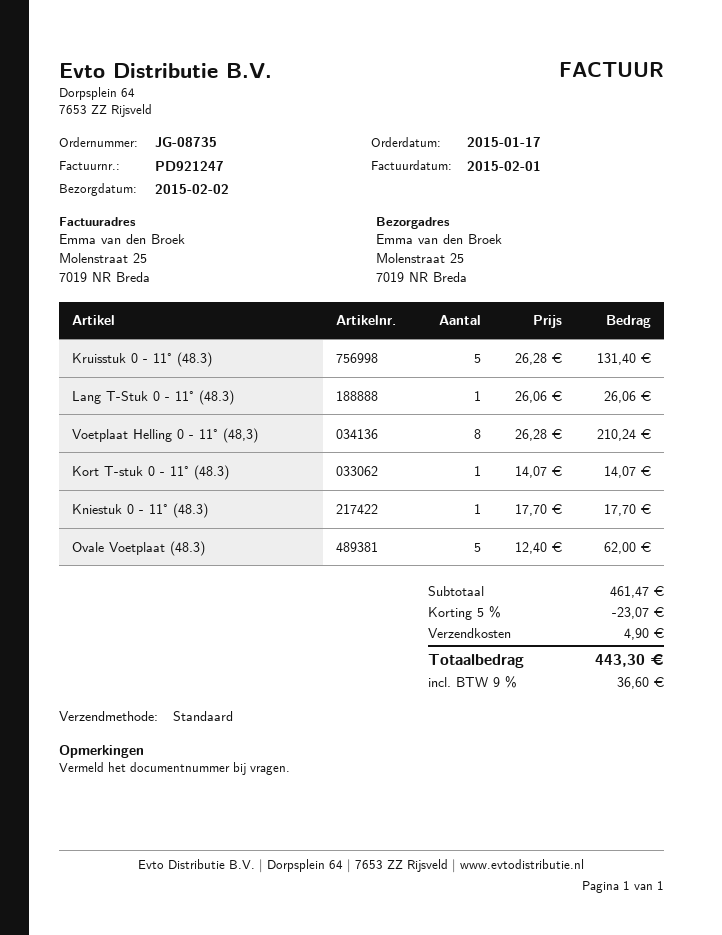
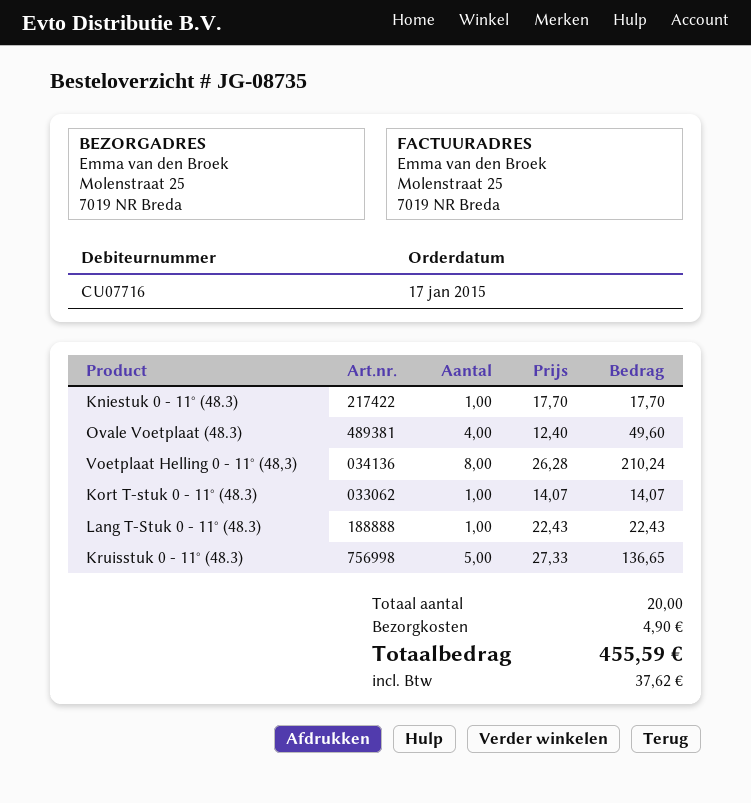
Kruisstuk 0 - 11° (48.3): 5 x 26.28 = 131.40 -> 5 x 27.33 = 136.65
Lang T-Stuk 0 - 11° (48.3): 1 x 26.06 = 26.06 -> 1 x 22.43 = 22.43
Ovale Voetplaat (48.3): 5 x 12.40 = 62.00 -> 4 x 12.40 = 49.60
discount: 5% = 23.07 -> none
tax: 36.60 -> 37.62
total: 443.30 -> 455.59

